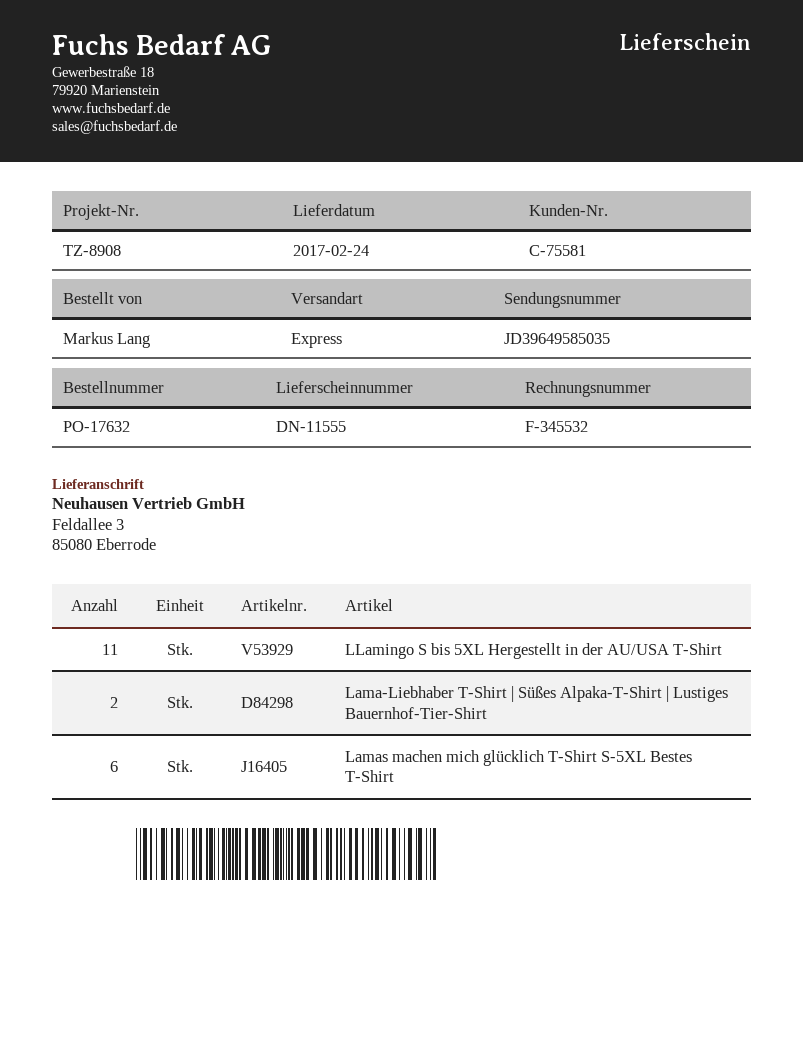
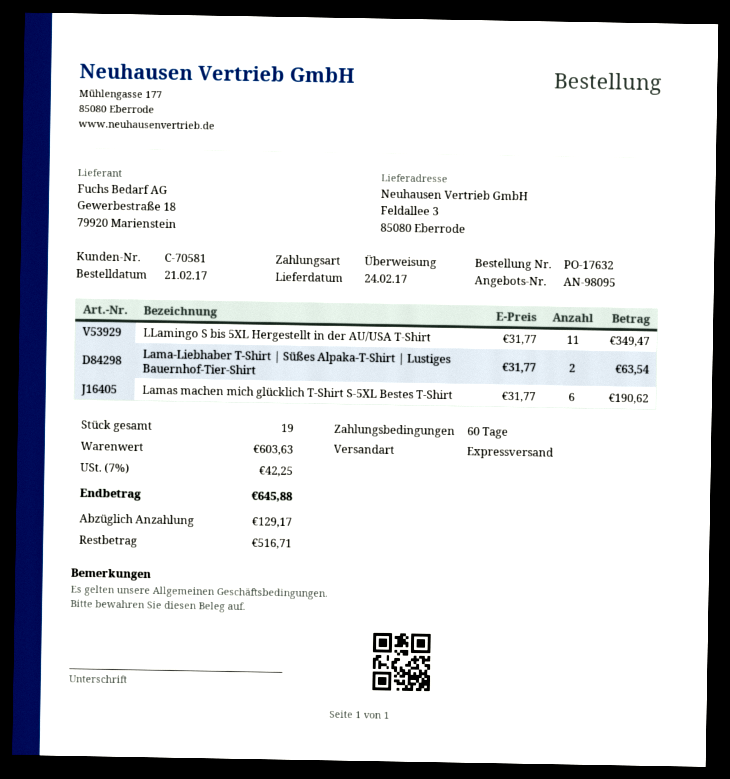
customer number: C-75581 -> C-70581

